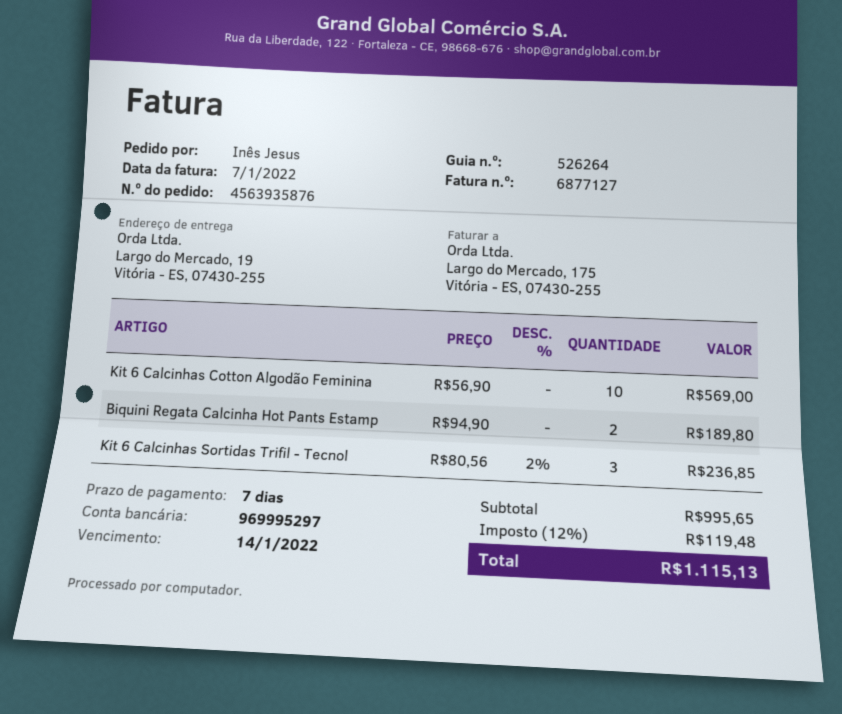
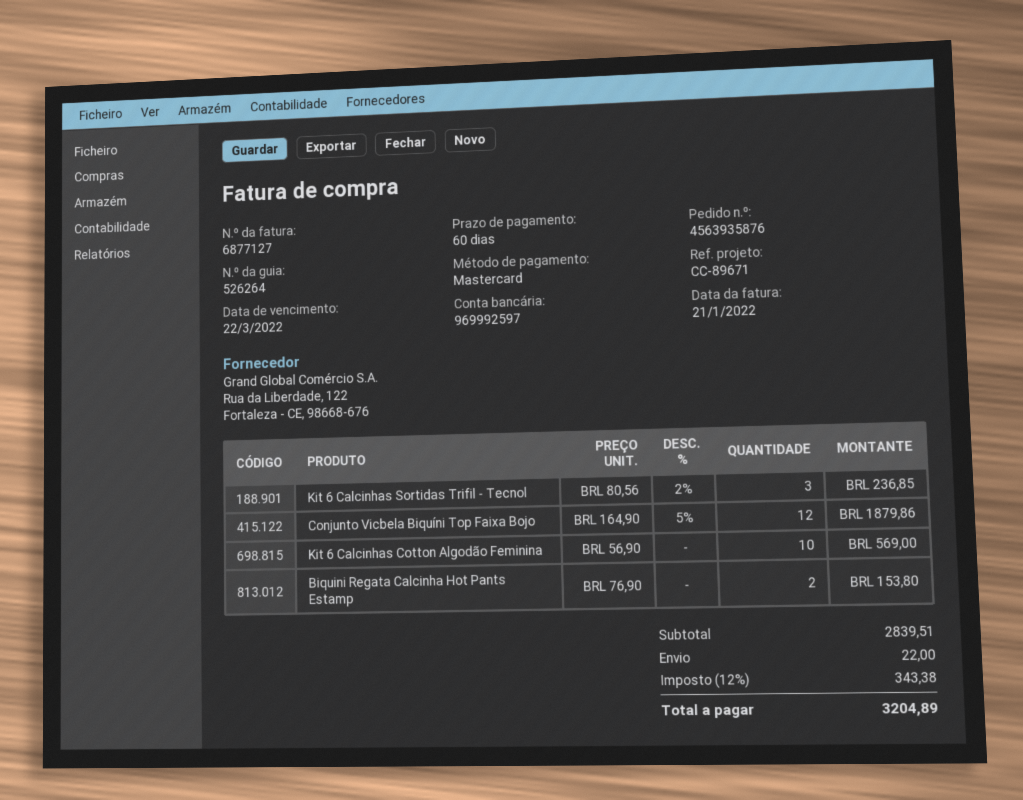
invoice date: 2022-01-07 -> 2022-01-21
payment terms: 7 days -> 60 days
due date: 2022-01-14 -> 2022-03-22
bank account: 969995297 -> 969992597
Biquini Regata Calcinha Hot Pants Estamp: 2 x 94.90 = 189.80 -> 2 x 76.90 = 153.80
Conjunto Vicbela Biquíni Top Faixa Bojo: none -> 12 x 164.90 - 5% = 1879.86
subtotal: 995.65 -> 2839.51
shipping: none -> 22.00
tax: 12% = 119.48 -> 12% = 343.38
total: 1115.13 -> 3204.89

